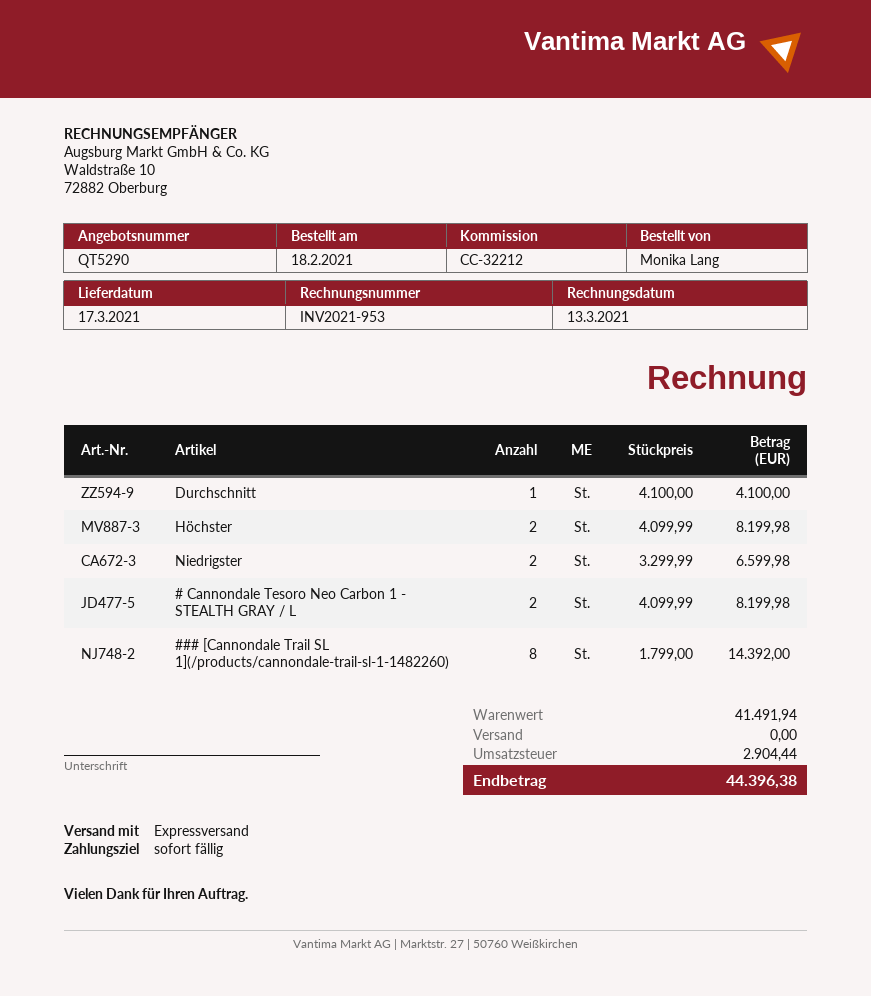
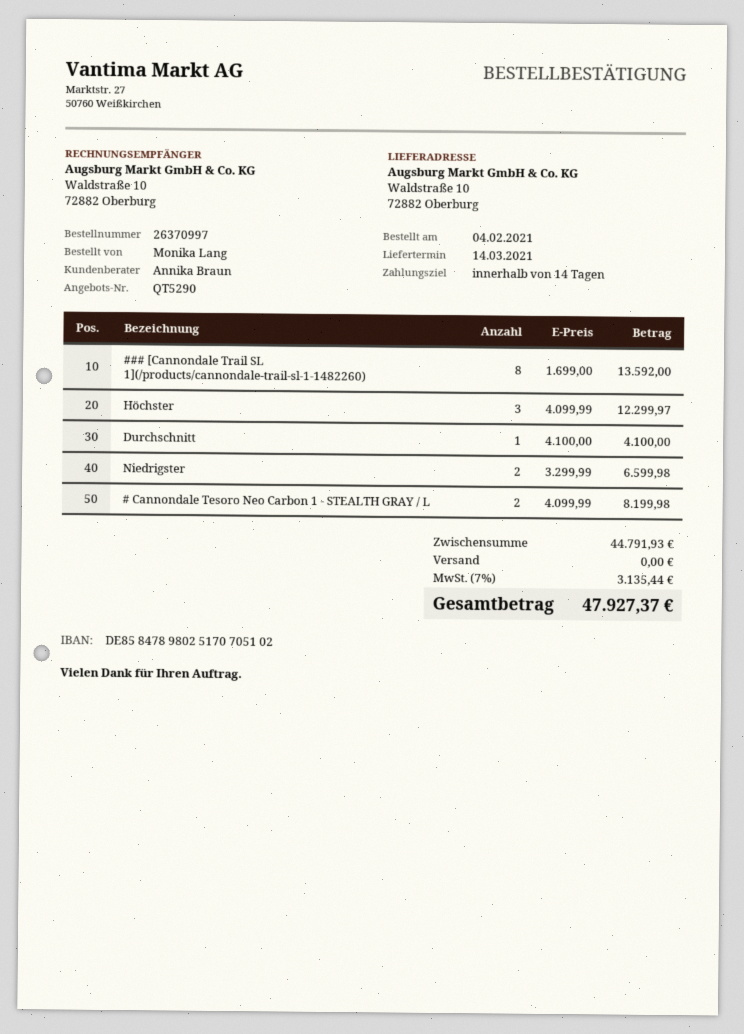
order date: 2021-02-18 -> 2021-02-04
delivery date: 2021-03-17 -> 2021-03-14
payment terms: on receipt -> 14 days
Höchster: 2 x 4099.99 = 8199.98 -> 3 x 4099.99 = 12299.97
### [Cannondale Trail SL 1](/products/cannondale-trail-sl-1-1482260): 8 x 1799.00 = 14392.00 -> 8 x 1699.00 = 13592.00
subtotal: 41491.94 -> 44791.93
tax: 2904.44 -> 3135.44
total: 44396.38 -> 47927.37

